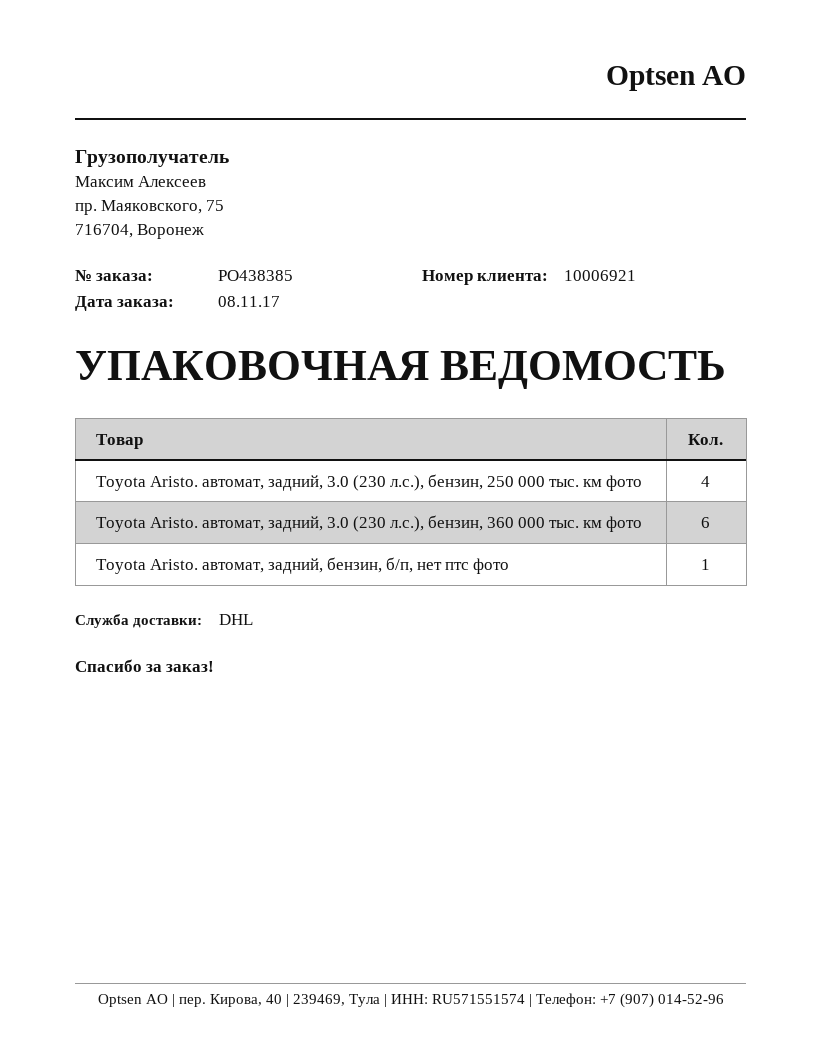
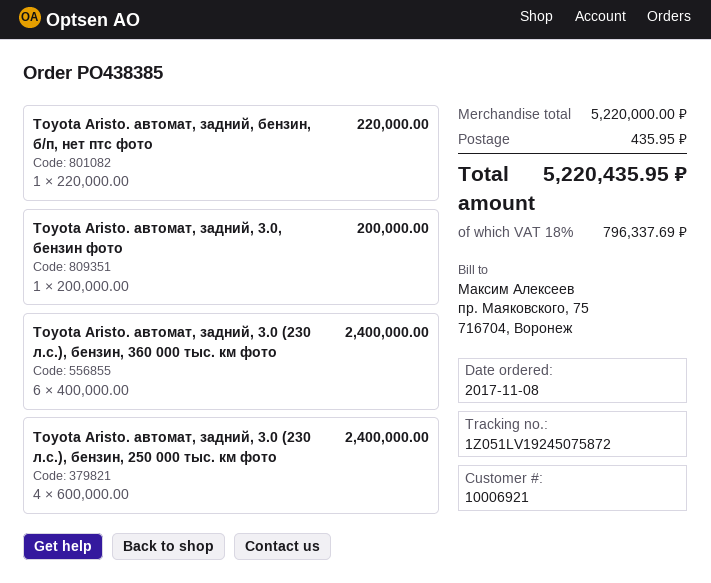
Toyota Aristo. автомат, задний, 3.0, бензин фото: none -> 1

